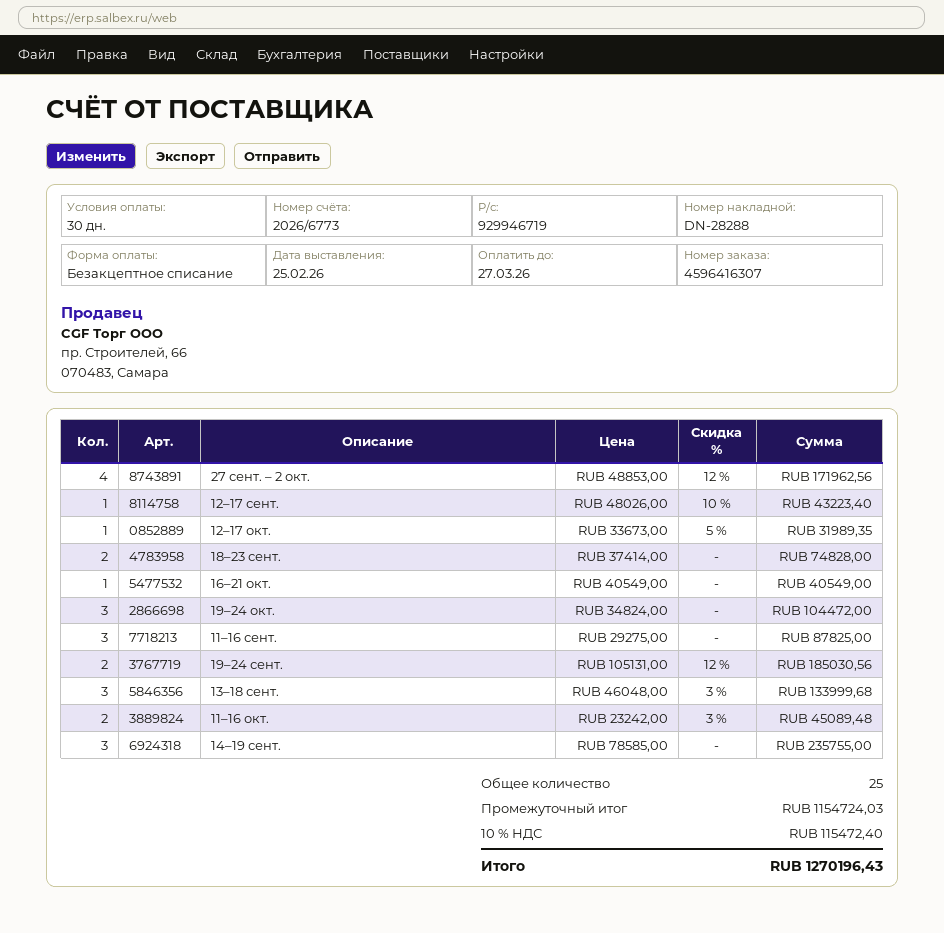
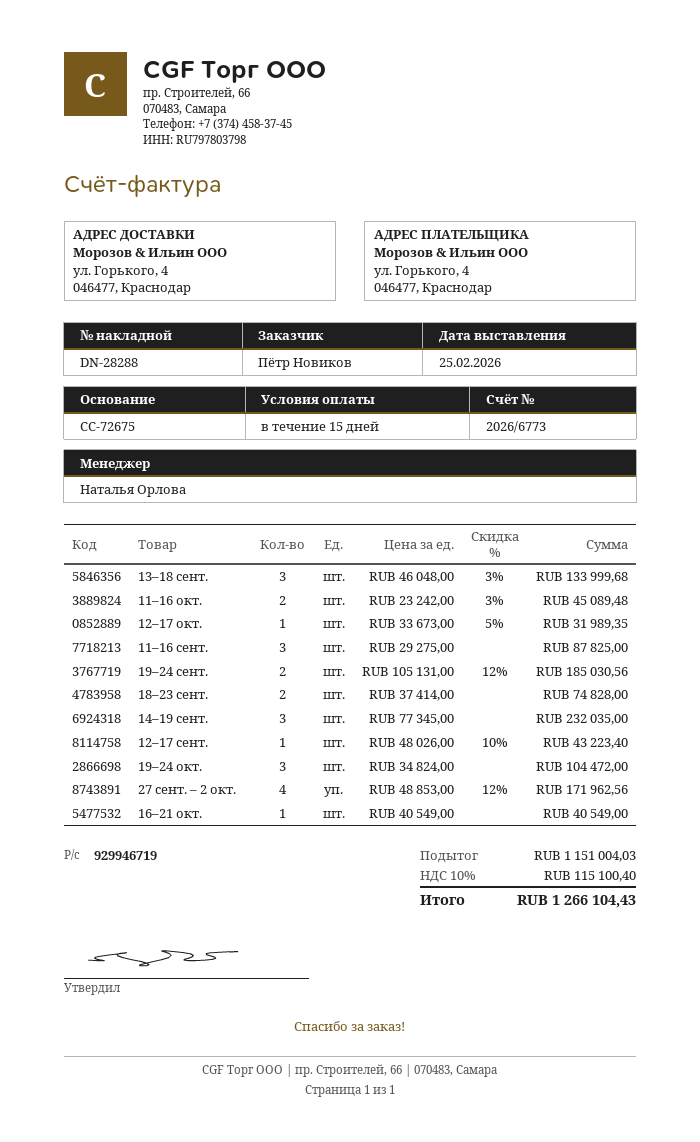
payment terms: 30 days -> 15 days
14–19 сент.: 3 x 78585.00 = 235755.00 -> 3 x 77345.00 = 232035.00
subtotal: 1154724.03 -> 1151004.03
tax: 10% = 115472.40 -> 10% = 115100.40
total: 1270196.43 -> 1266104.43

